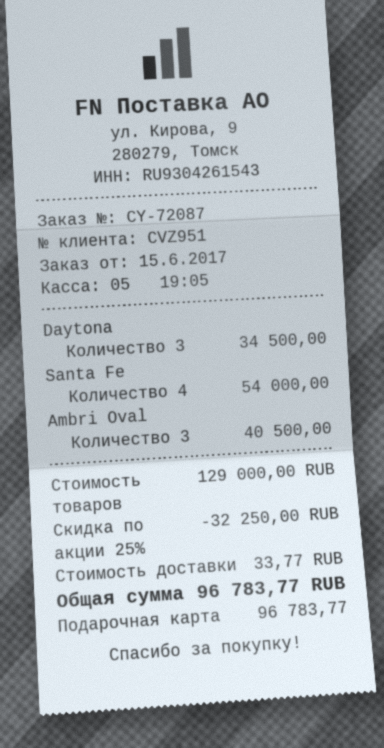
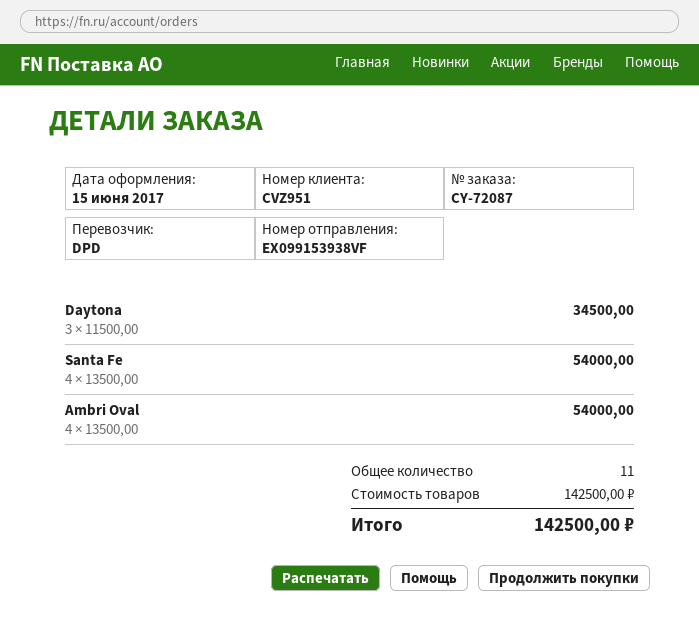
Ambri Oval: 3 for 40500.00 -> 4 for 54000.00
subtotal: 129000.00 -> 142500.00
discount: 25% = 32250.00 -> none
shipping: 33.77 -> none
total: 96783.77 -> 142500.00

